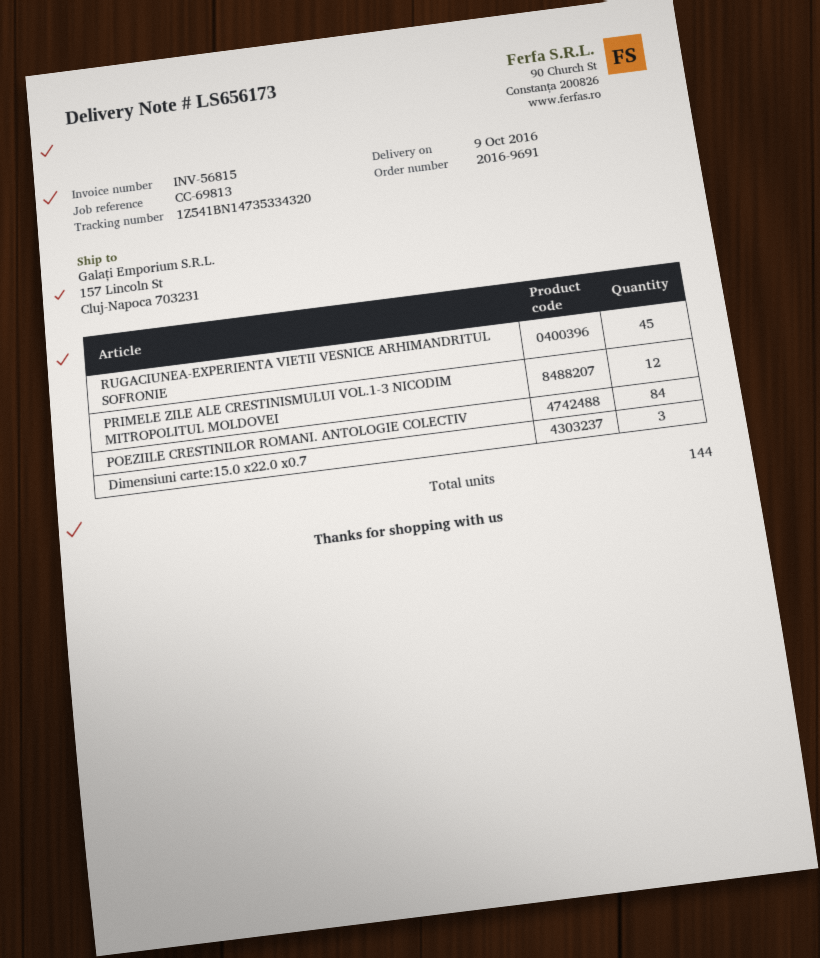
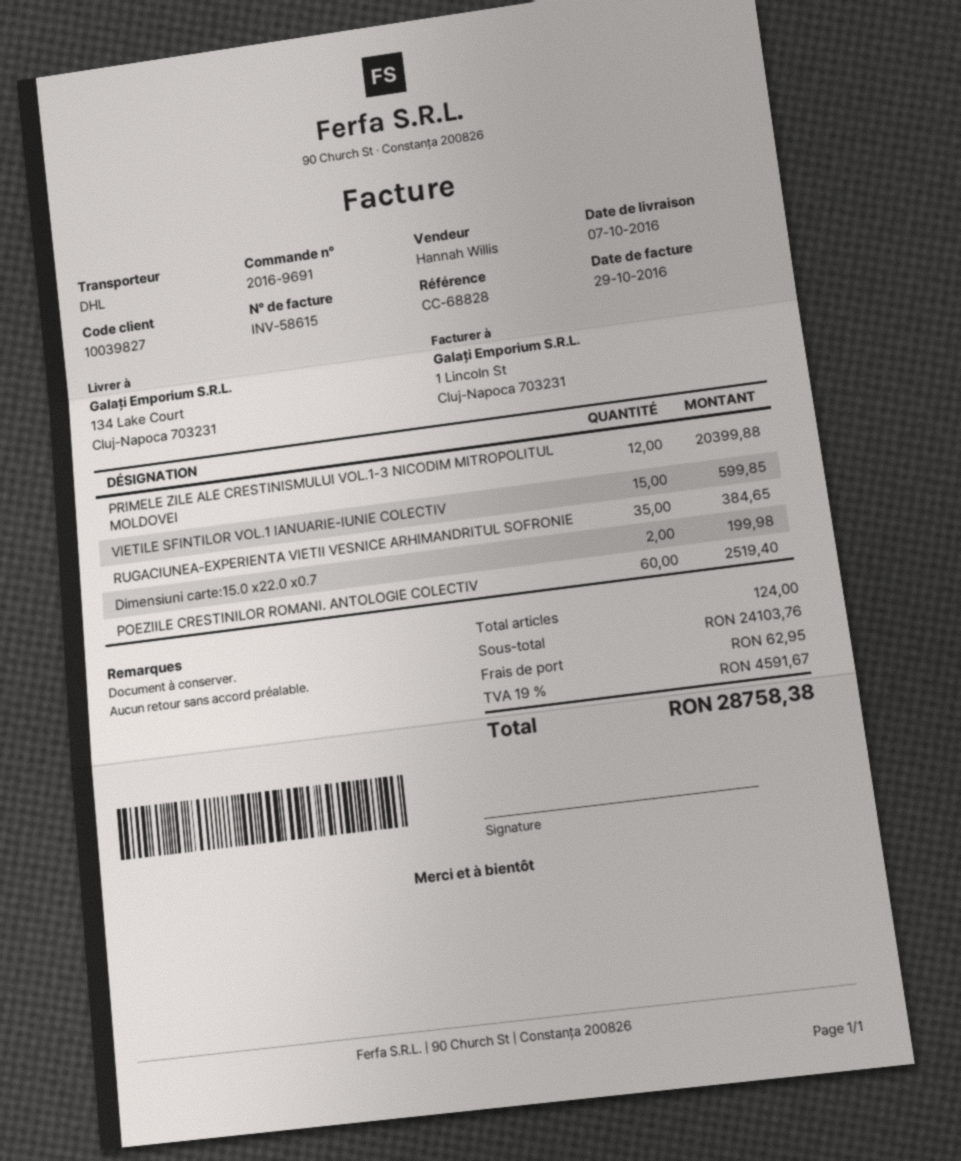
delivery date: 2016-10-09 -> 2016-10-07
invoice number: INV-56815 -> INV-58615
reference: CC-69813 -> CC-68828
ship to: 157 Lincoln St, Cluj-Napoca 703231 -> 134 Lake Court, Cluj-Napoca 703231
RUGACIUNEA-EXPERIENTA VIETII VESNICE ARHIMANDRITUL SOFRONIE: 45 -> 35
POEZIILE CRESTINILOR ROMANI. ANTOLOGIE COLECTIV: 84 -> 60
Dimensiuni carte:15.0 x22.0 x0.7: 3 -> 2
VIETILE SFINTILOR VOL.1 IANUARIE-IUNIE COLECTIV: none -> 15
total quantity: 144 -> 124

